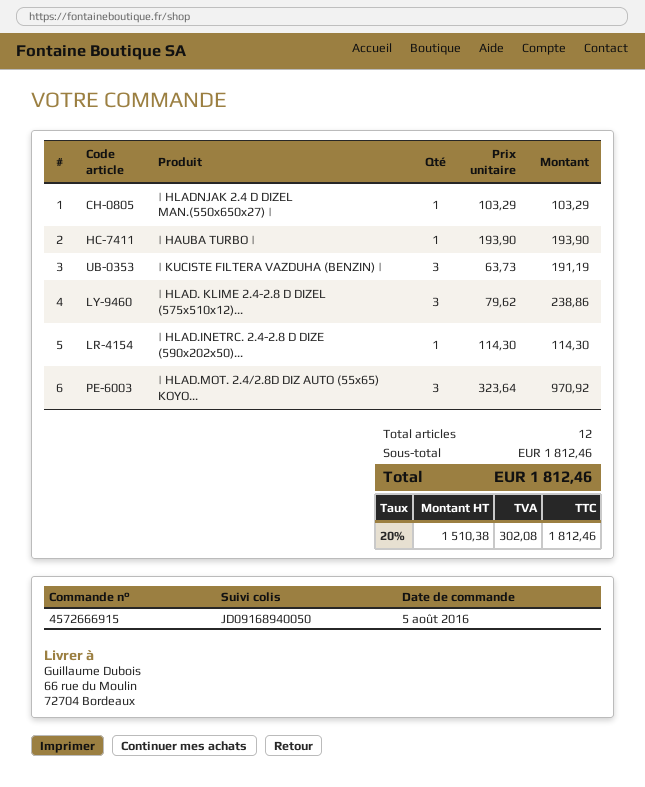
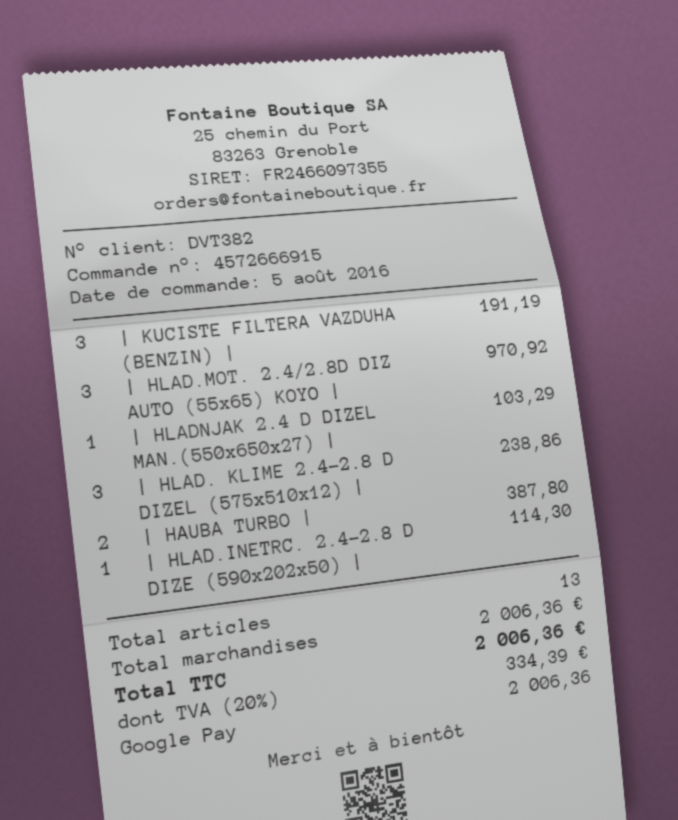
| HAUBA TURBO |: 1 for 193.90 -> 2 for 387.80
total quantity: 12 -> 13
subtotal: 1812.46 -> 2006.36
tax: 20% = 302.08 -> 20% = 334.39
total: 1812.46 -> 2006.36

